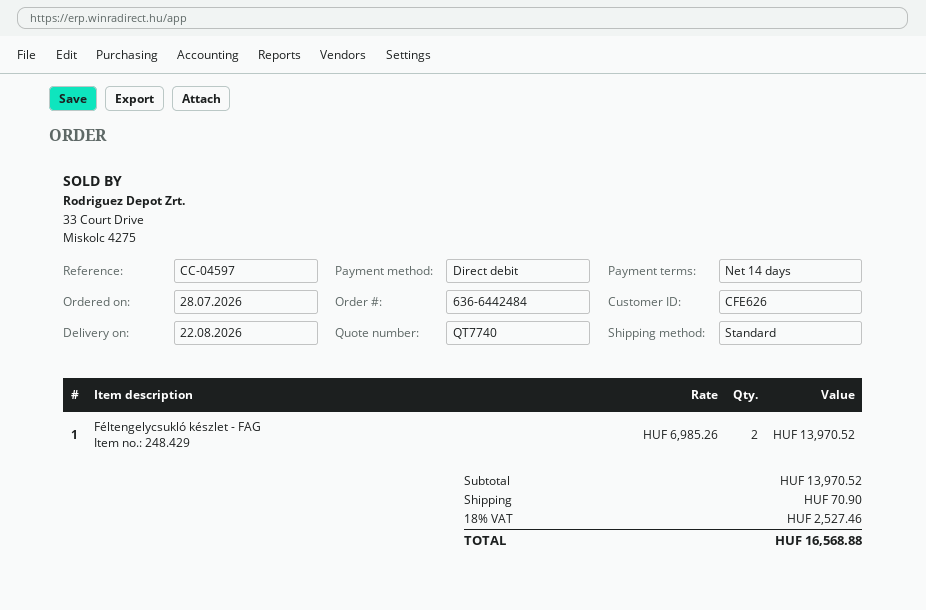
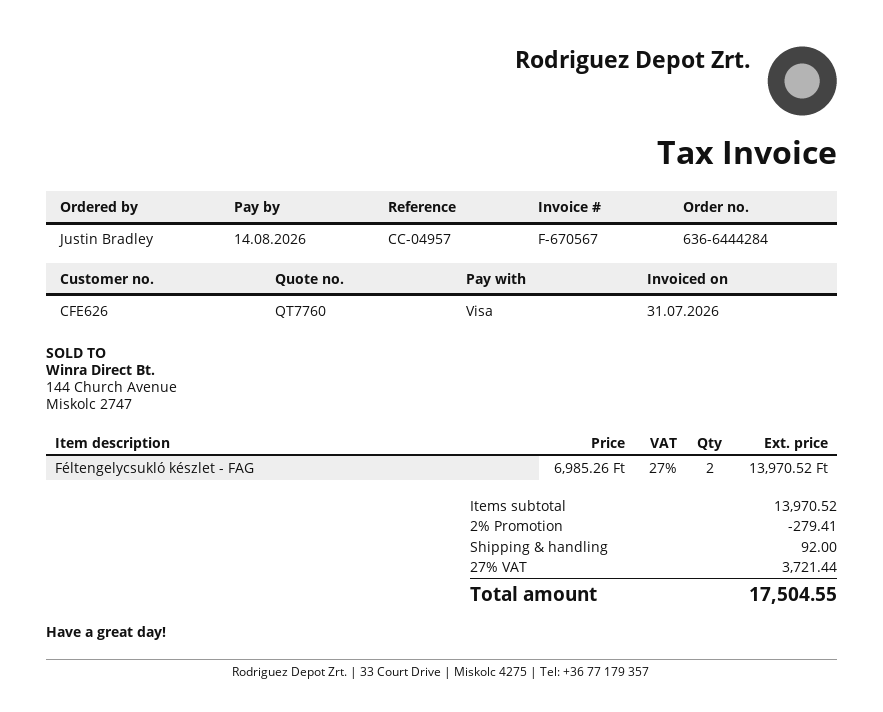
quote number: QT7740 -> QT7760
order number: 636-6442484 -> 636-6444284
reference: CC-04597 -> CC-04957
payment method: direct debit -> Visa
discount: none -> 2% = 279.41
shipping: 70.90 -> 92.00
tax: 18% = 2527.46 -> 27% = 3721.44
total: 16568.88 -> 17504.55

